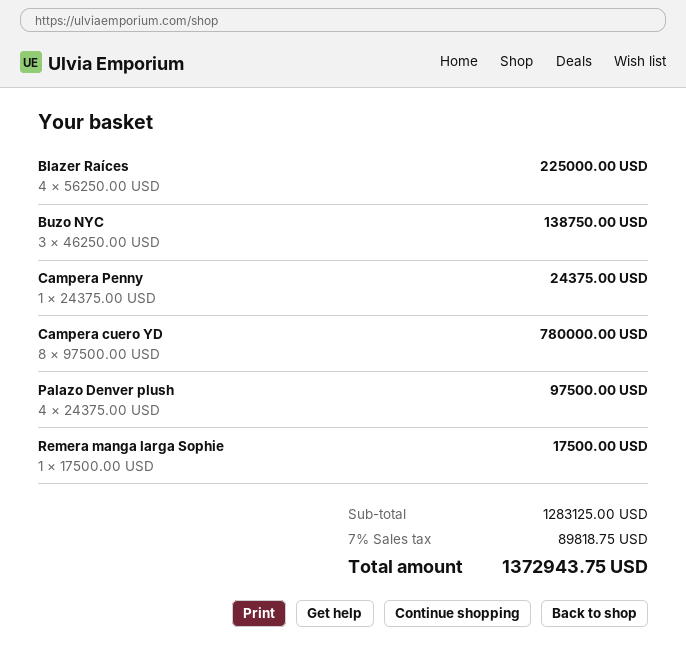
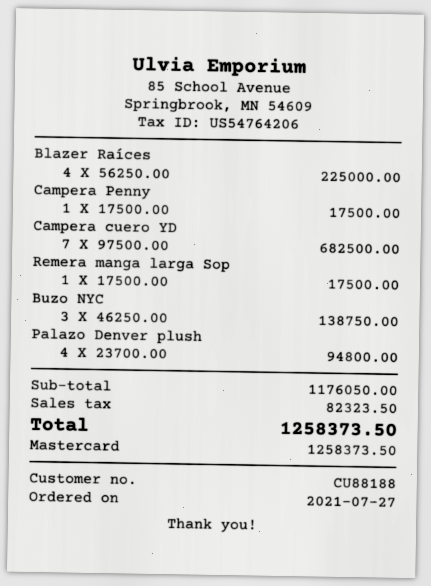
Campera Penny: 1 x 24375.00 = 24375.00 -> 1 x 17500.00 = 17500.00
Campera cuero YD: 8 x 97500.00 = 780000.00 -> 7 x 97500.00 = 682500.00
Palazo Denver plush: 4 x 24375.00 = 97500.00 -> 4 x 23700.00 = 94800.00
subtotal: 1283125.00 -> 1176050.00
tax: 89818.75 -> 82323.50
total: 1372943.75 -> 1258373.50

